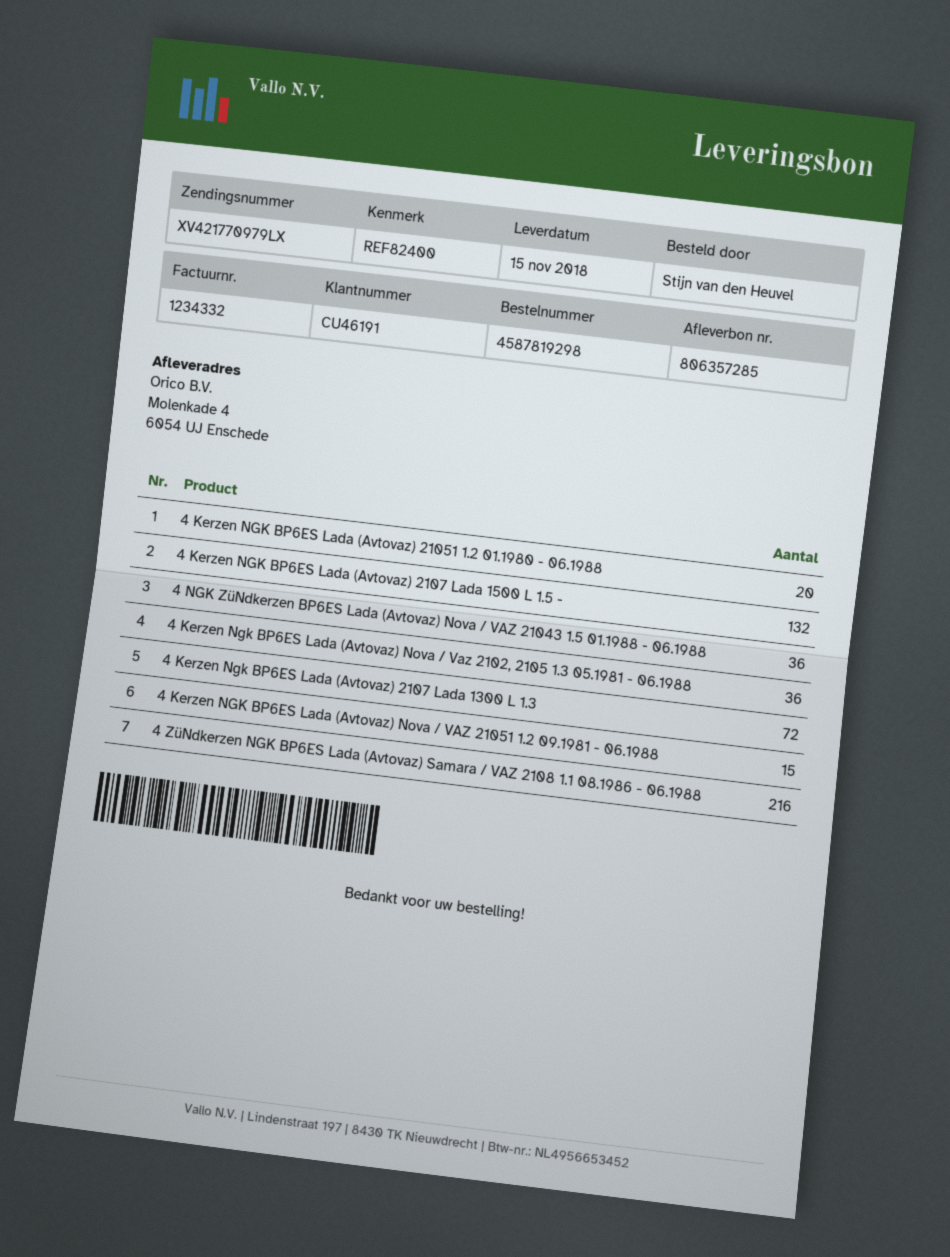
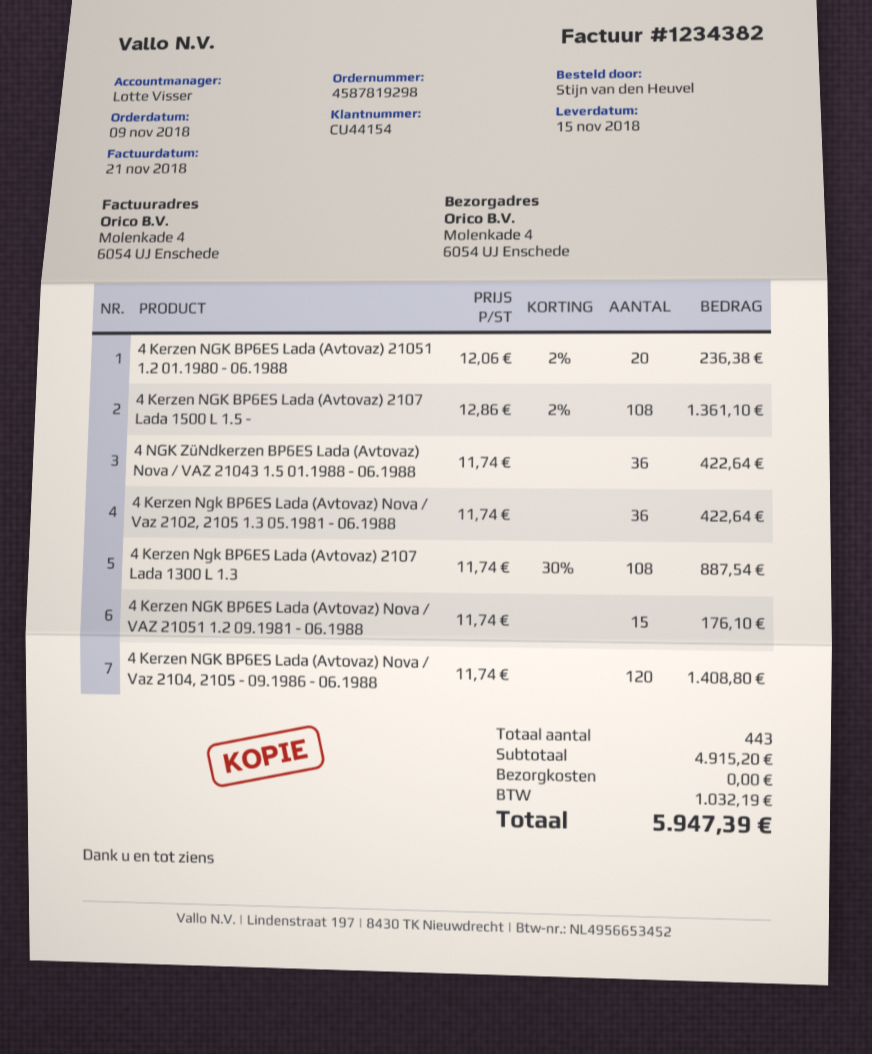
invoice number: 1234332 -> 1234382
customer number: CU46191 -> CU44154
4 Kerzen NGK BP6ES Lada (Avtovaz) 2107 Lada 1500 L 1.5 -: 132 -> 108
4 Kerzen Ngk BP6ES Lada (Avtovaz) 2107 Lada 1300 L 1.3: 72 -> 108
4 ZüNdkerzen NGK BP6ES Lada (Avtovaz) Samara / VAZ 2108 1.1 08.1986 - 06.1988: 216 -> none
4 Kerzen NGK BP6ES Lada (Avtovaz) Nova / Vaz 2104, 2105 - 09.1986 - 06.1988: none -> 120

